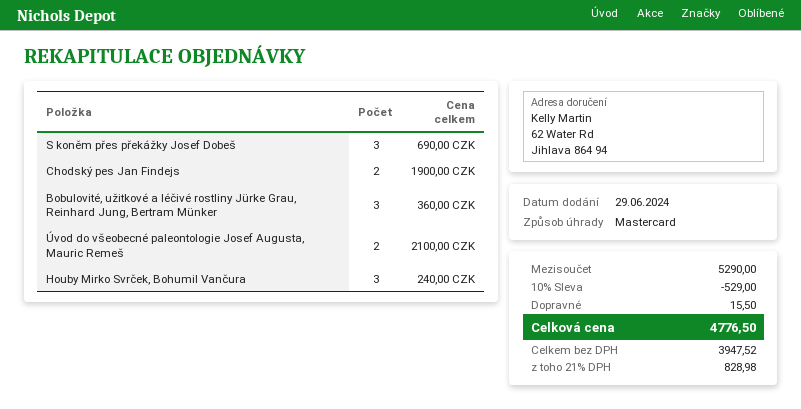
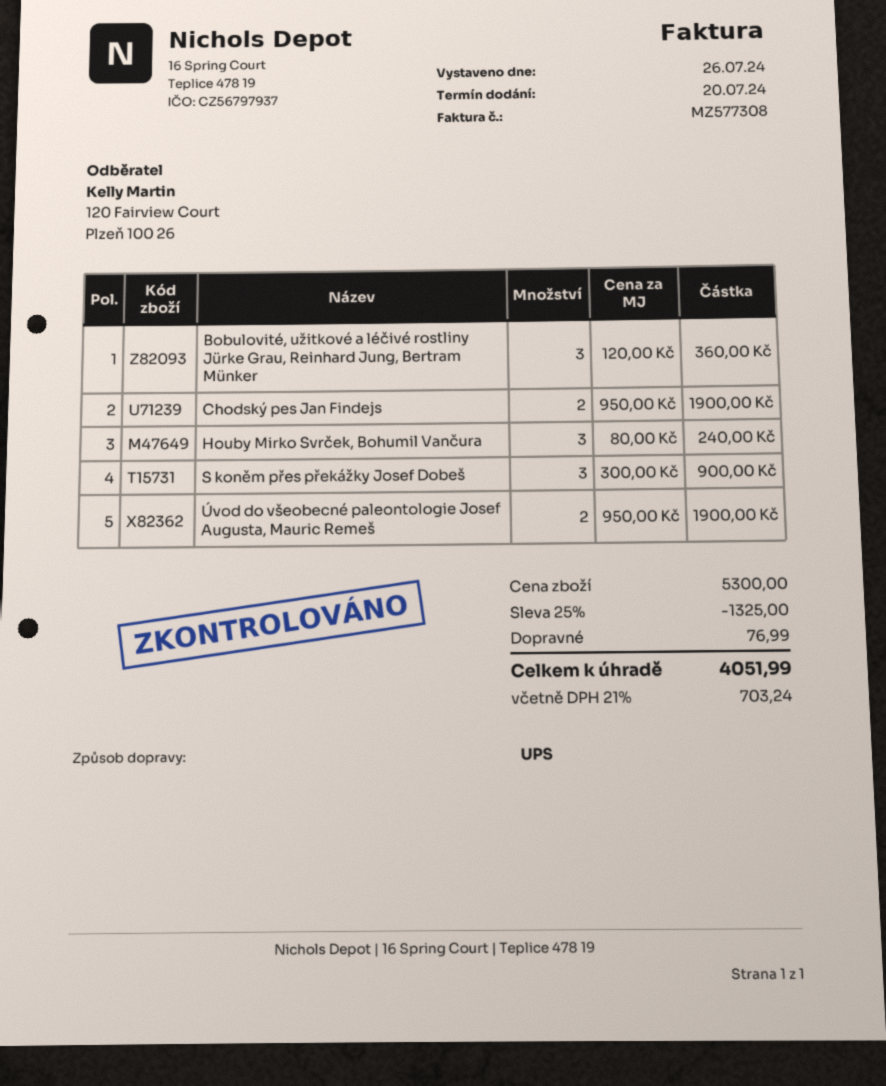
delivery date: 2024-06-29 -> 2024-07-20
S koněm přes překážky Josef Dobeš: 3 for 690.00 -> 3 for 900.00
Úvod do všeobecné paleontologie Josef Augusta, Mauric Remeš: 2 for 2100.00 -> 2 for 1900.00
subtotal: 5290.00 -> 5300.00
discount: 10% = 529.00 -> 25% = 1325.00
shipping: 15.50 -> 76.99
tax: 21% = 828.98 -> 21% = 703.24
total: 4776.50 -> 4051.99

